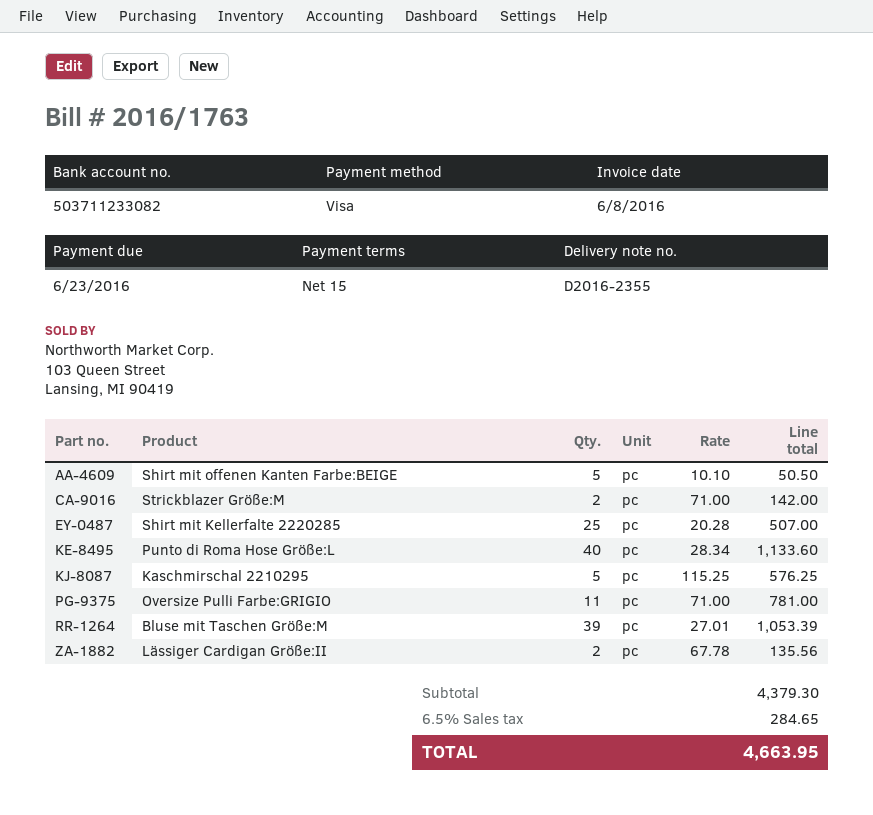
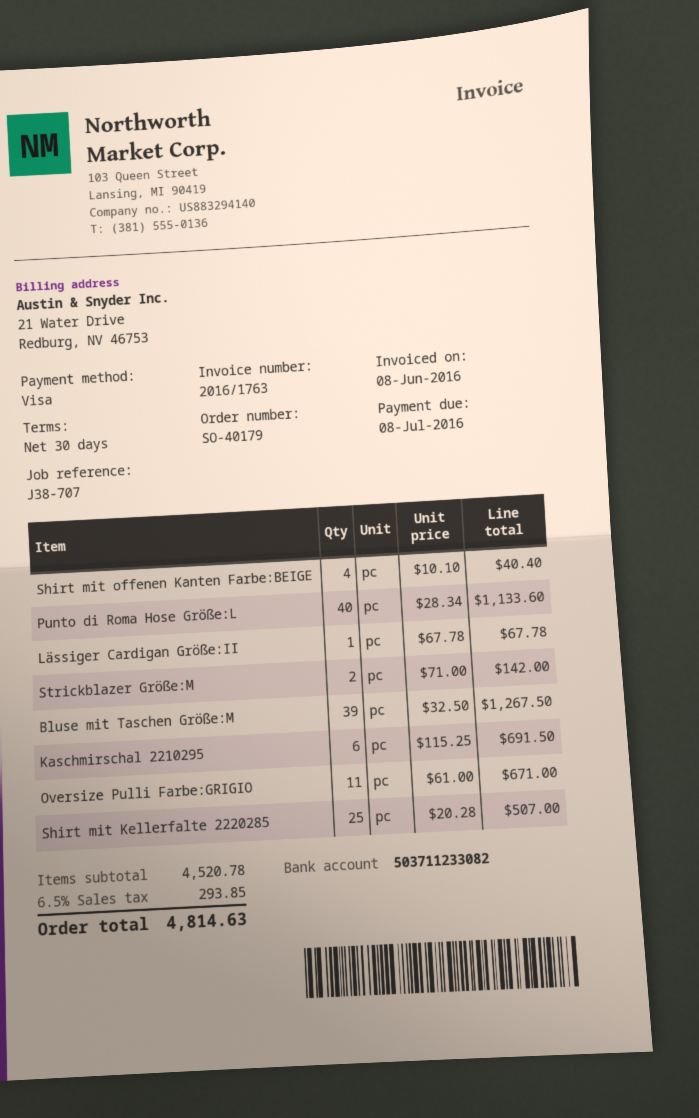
payment terms: 15 days -> 30 days
due date: 2016-06-23 -> 2016-07-08
Shirt mit offenen Kanten Farbe:BEIGE: 5 x 10.10 = 50.50 -> 4 x 10.10 = 40.40
Kaschmirschal 2210295: 5 x 115.25 = 576.25 -> 6 x 115.25 = 691.50
Oversize Pulli Farbe:GRIGIO: 11 x 71.00 = 781.00 -> 11 x 61.00 = 671.00
Bluse mit Taschen Größe:M: 39 x 27.01 = 1053.39 -> 39 x 32.50 = 1267.50
Lässiger Cardigan Größe:II: 2 x 67.78 = 135.56 -> 1 x 67.78 = 67.78
subtotal: 4379.30 -> 4520.78
tax: 6.5% = 284.65 -> 6.5% = 293.85
total: 4663.95 -> 4814.63

